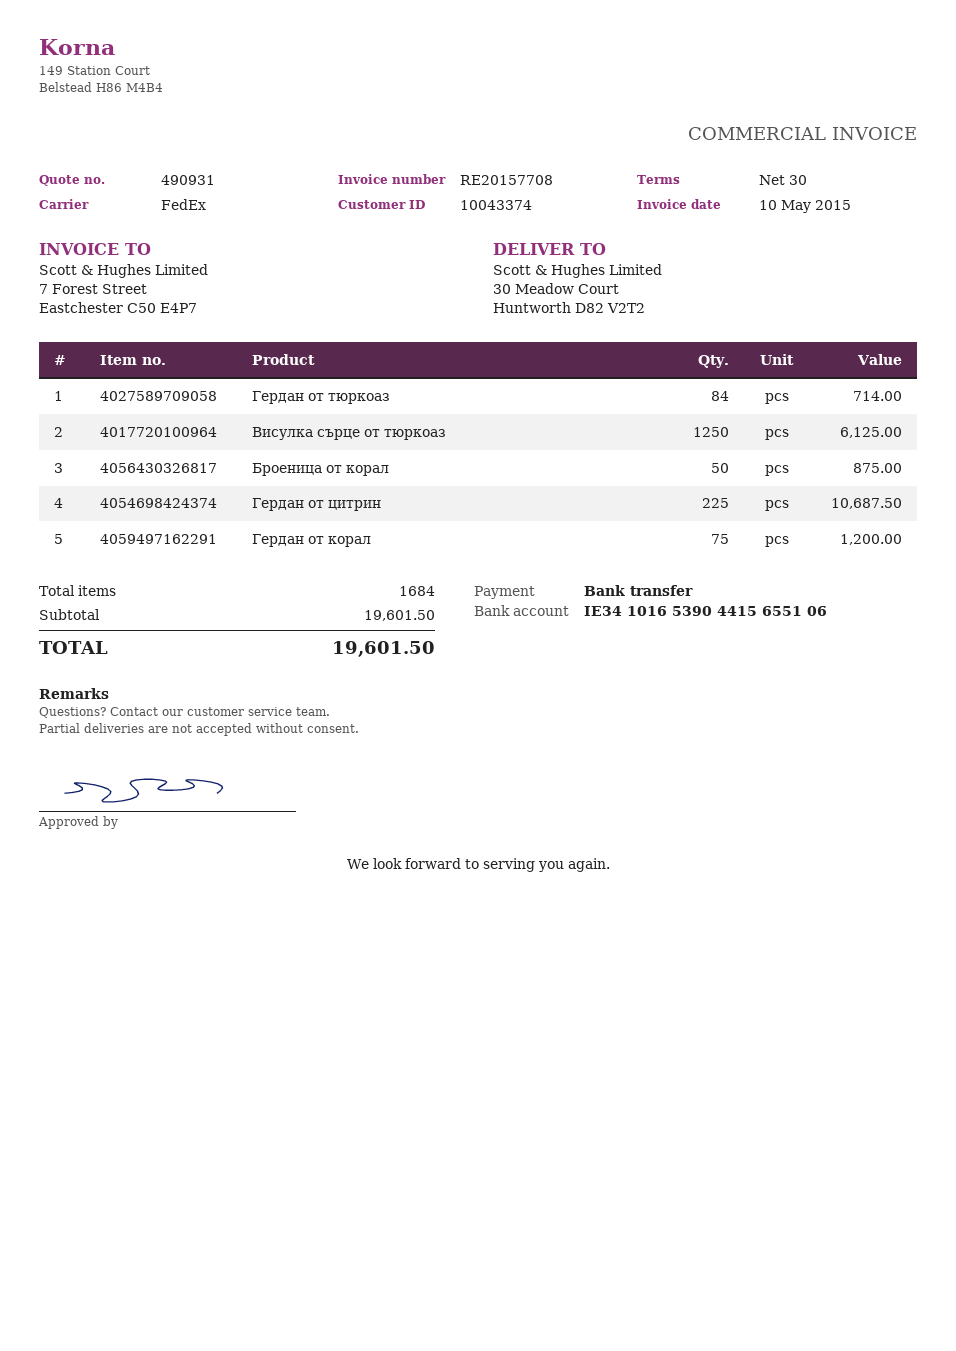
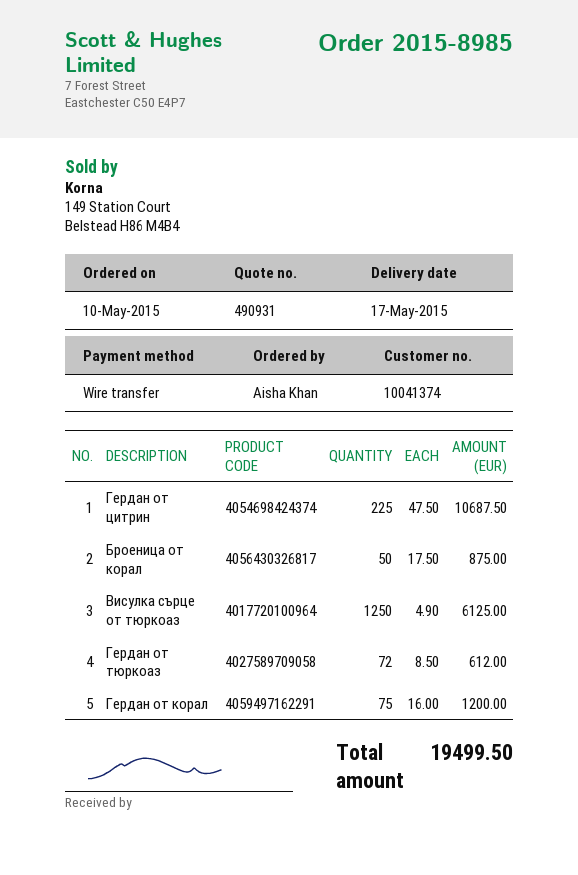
customer number: 10043374 -> 10041374
Гердан от тюркоаз: 84 for 714.00 -> 72 for 612.00
total: 19601.50 -> 19499.50

